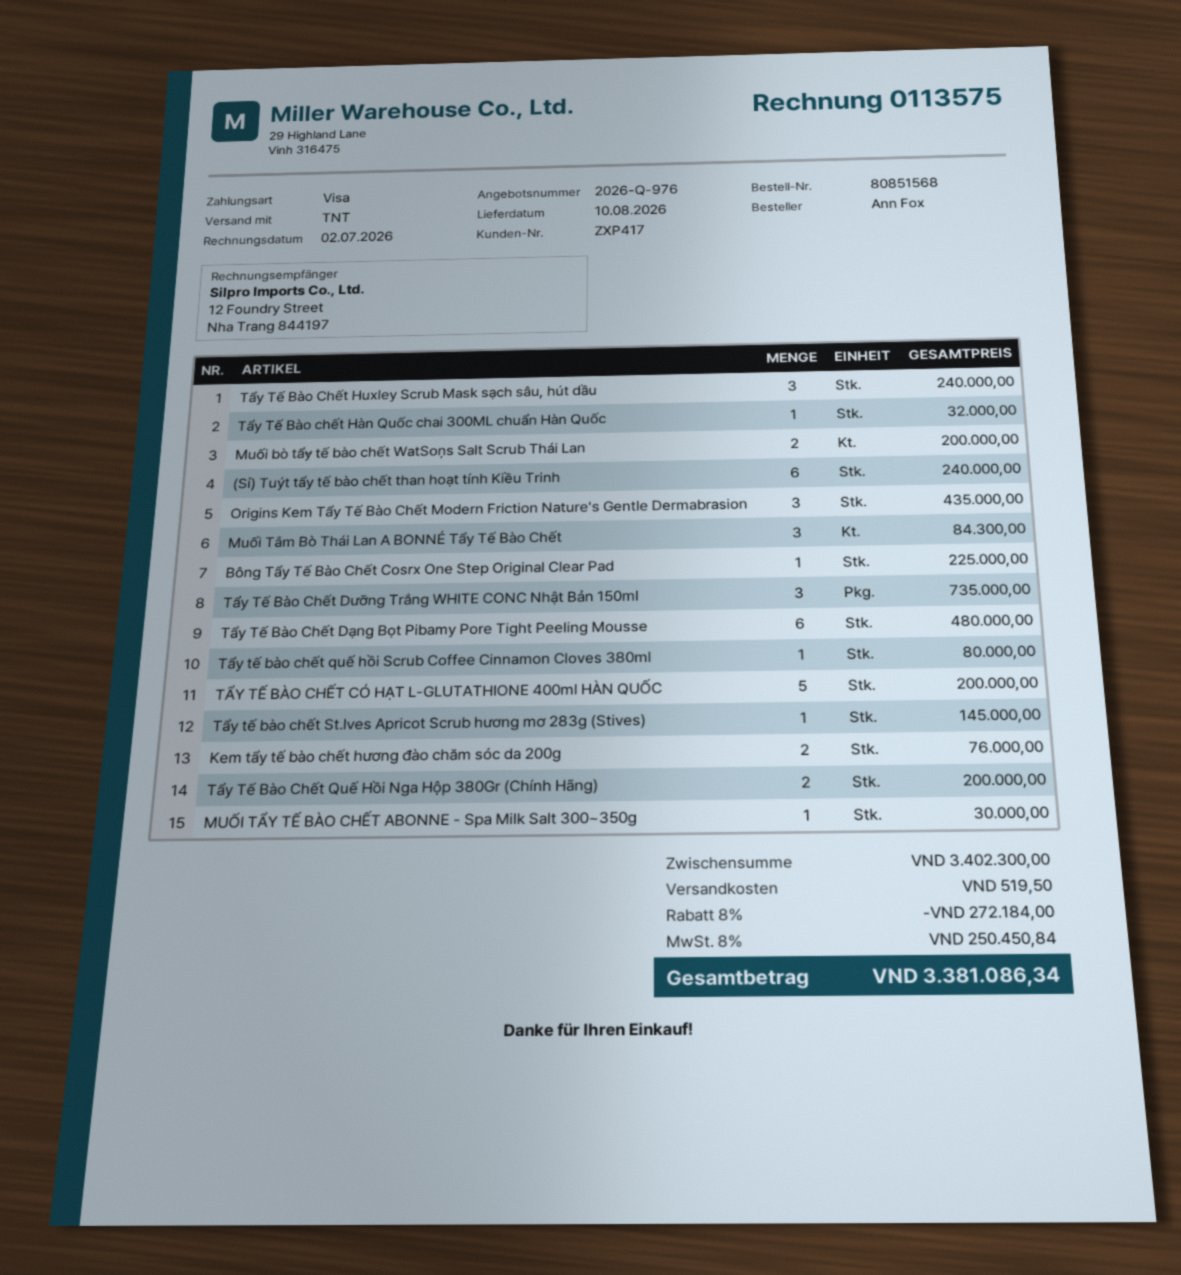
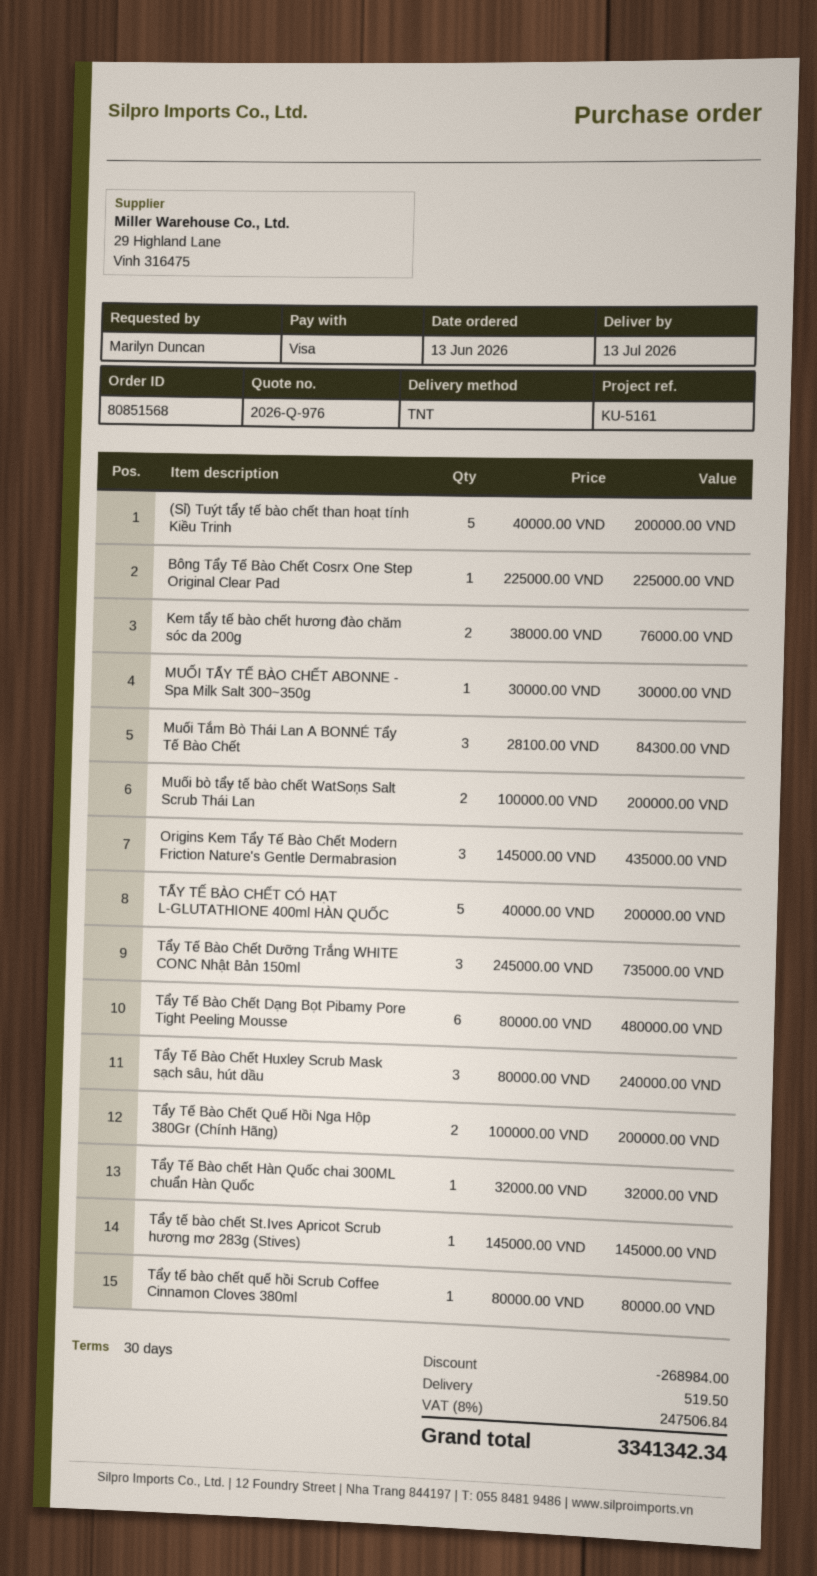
delivery date: 2026-08-10 -> 2026-07-13
ordered by: Ann Fox -> Marilyn Duncan
(Sỉ) Tuýt tẩy tế bào chết than hoạt tính Kiều Trinh: 6 for 240000.00 -> 5 for 200000.00
discount: 272184.00 -> 268984.00
tax: 8% = 250450.84 -> 8% = 247506.84
total: 3381086.34 -> 3341342.34

